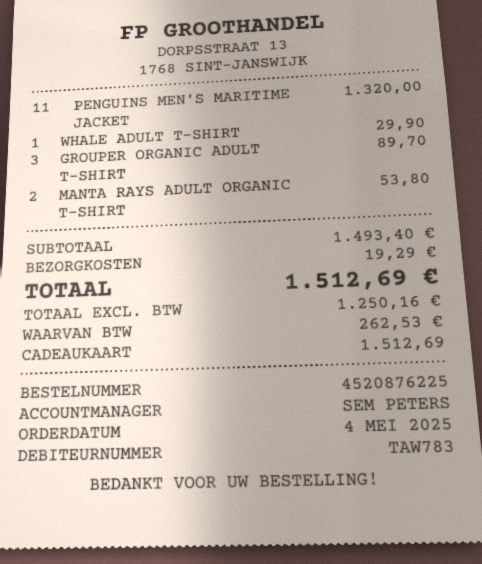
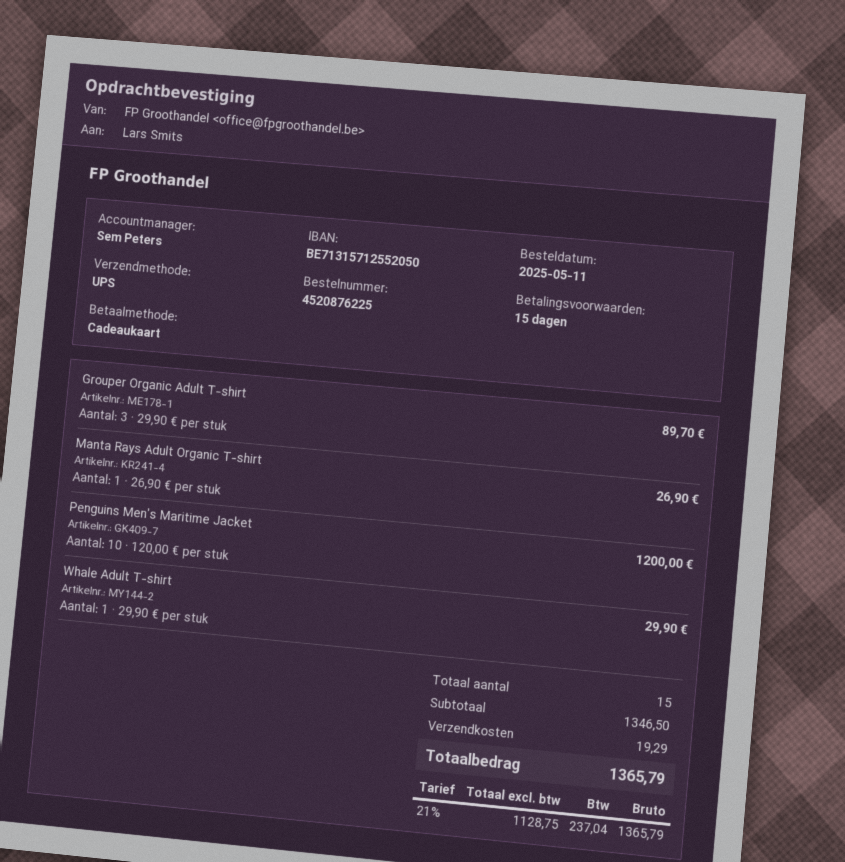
order date: 2025-05-04 -> 2025-05-11
PENGUINS MEN'S MARITIME JACKET: 11 for 1320.00 -> 10 for 1200.00
MANTA RAYS ADULT ORGANIC T-SHIRT: 2 for 53.80 -> 1 for 26.90
subtotal: 1493.40 -> 1346.50
net: 1250.16 -> 1128.75
tax: 262.53 -> 237.04
total: 1512.69 -> 1365.79

